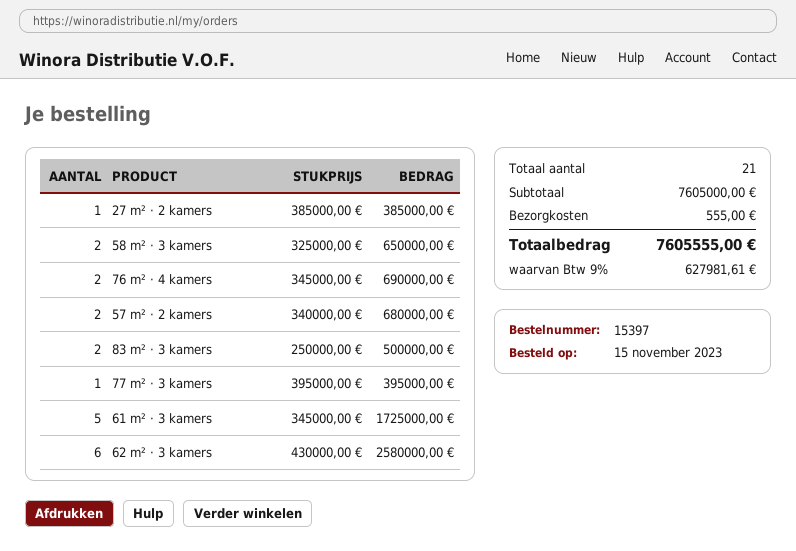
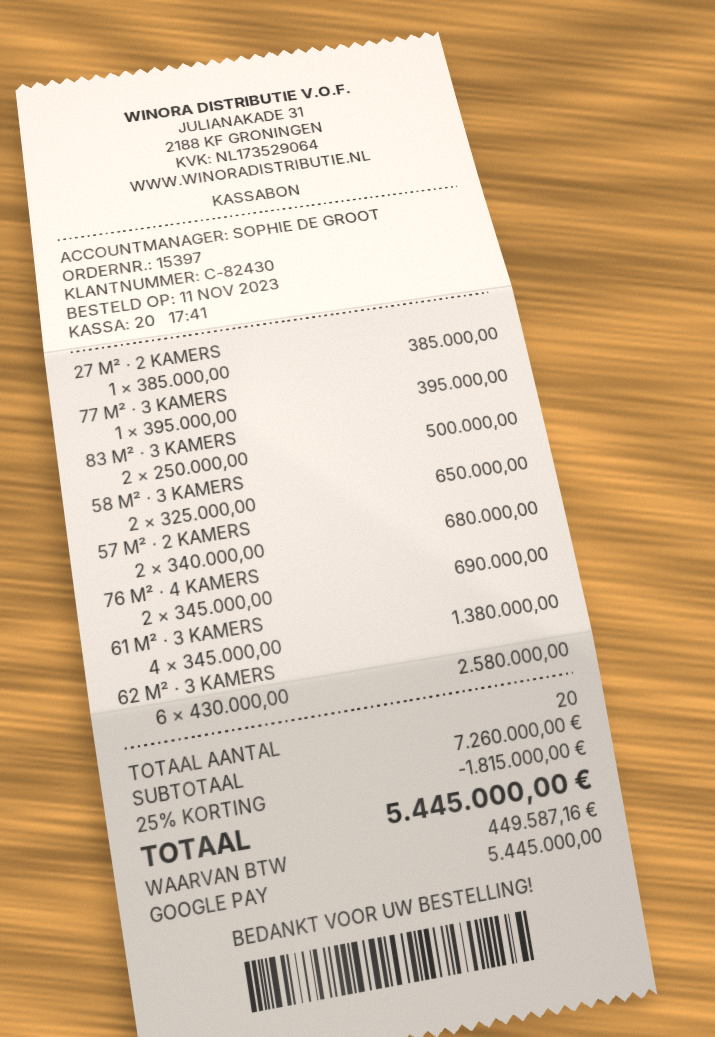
order date: 2023-11-15 -> 2023-11-11
61 m² · 3 kamers: 5 x 345000.00 = 1725000.00 -> 4 x 345000.00 = 1380000.00
total quantity: 21 -> 20
subtotal: 7605000.00 -> 7260000.00
discount: none -> 25% = 1815000.00
shipping: 555.00 -> none
tax: 627981.61 -> 449587.16
total: 7605555.00 -> 5445000.00

